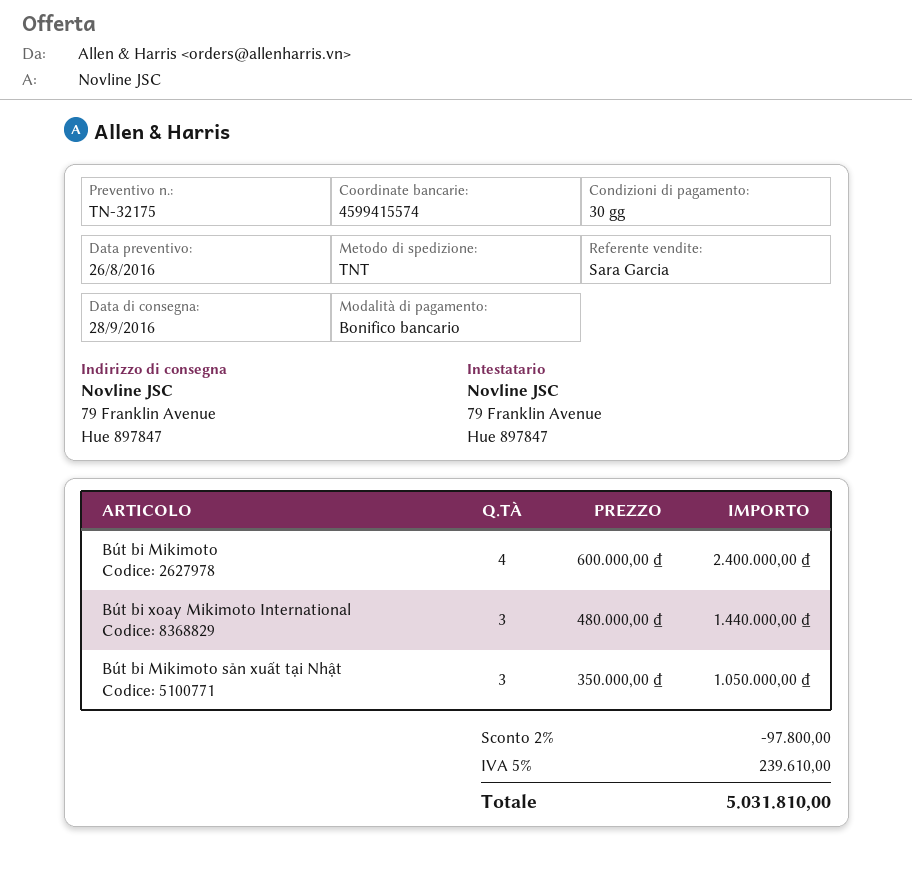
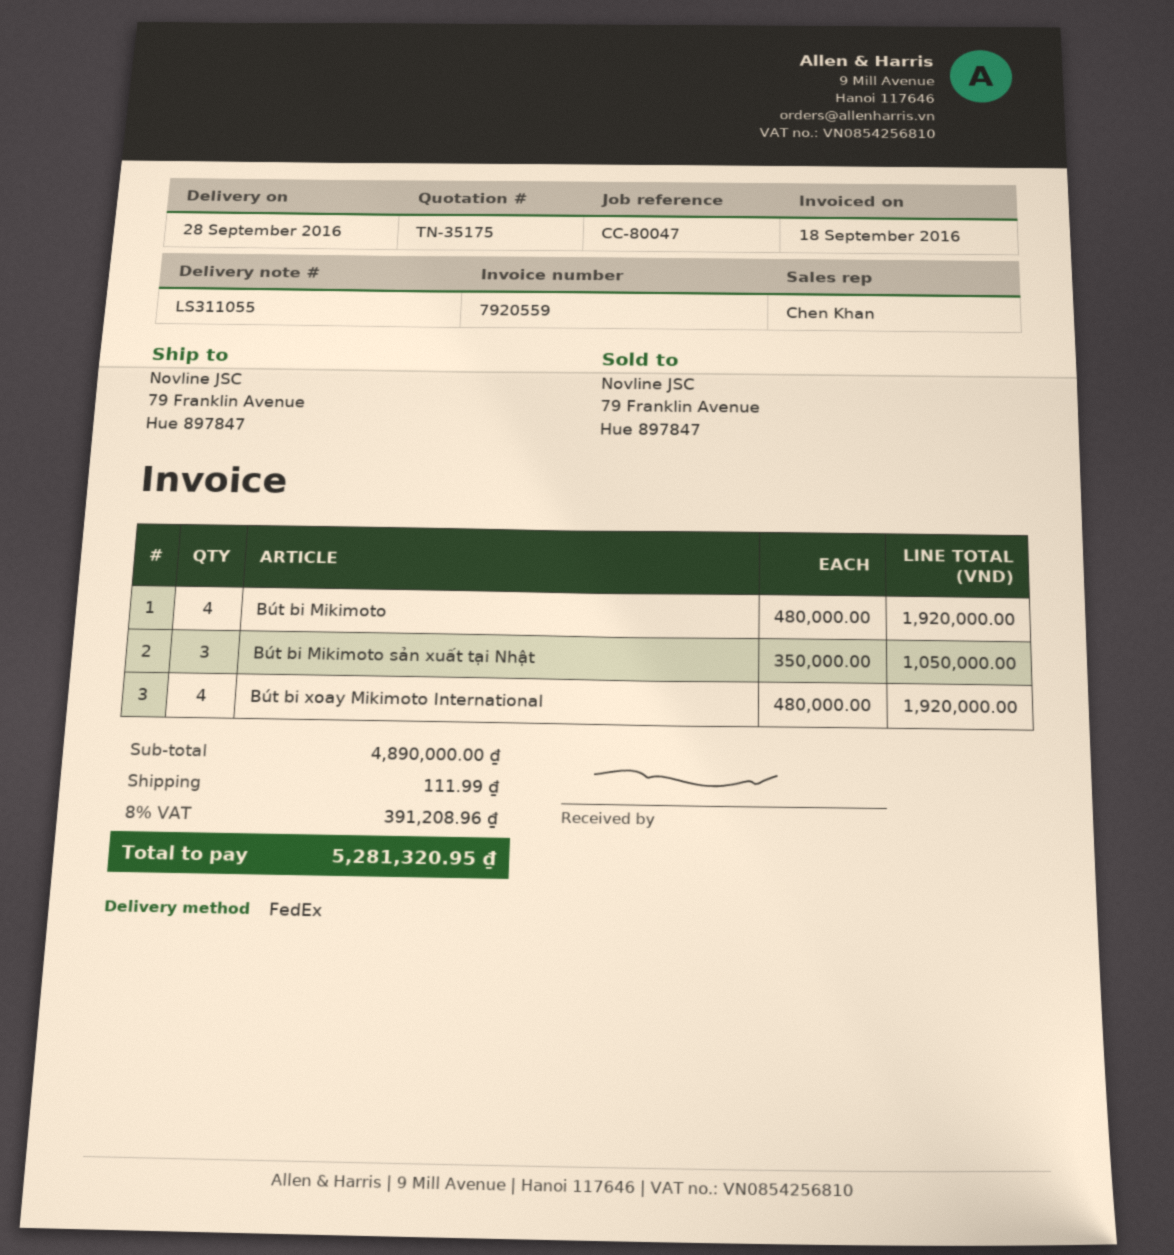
quote number: TN-32175 -> TN-35175
sales rep: Sara Garcia -> Chen Khan
shipping method: TNT -> FedEx
Bút bi Mikimoto: 4 x 600000.00 = 2400000.00 -> 4 x 480000.00 = 1920000.00
Bút bi xoay Mikimoto International: 3 x 480000.00 = 1440000.00 -> 4 x 480000.00 = 1920000.00
discount: 2% = 97800.00 -> none
shipping: none -> 111.99
tax: 5% = 239610.00 -> 8% = 391208.96
total: 5031810.00 -> 5281320.95

